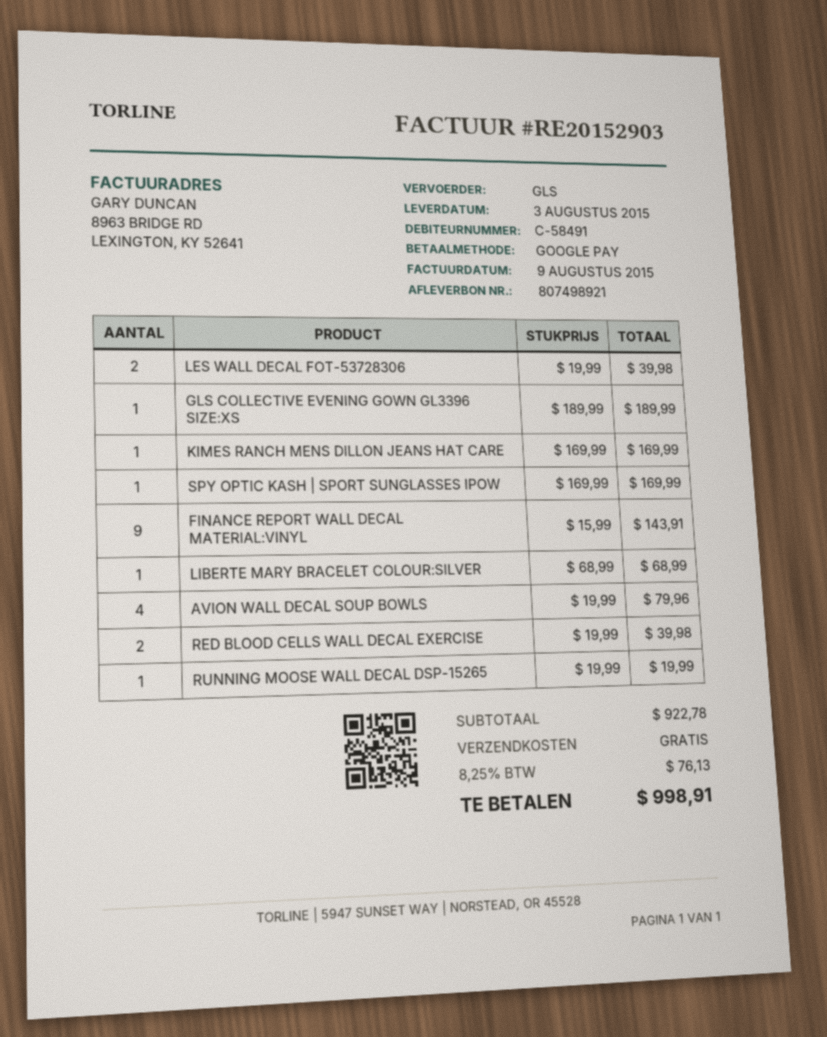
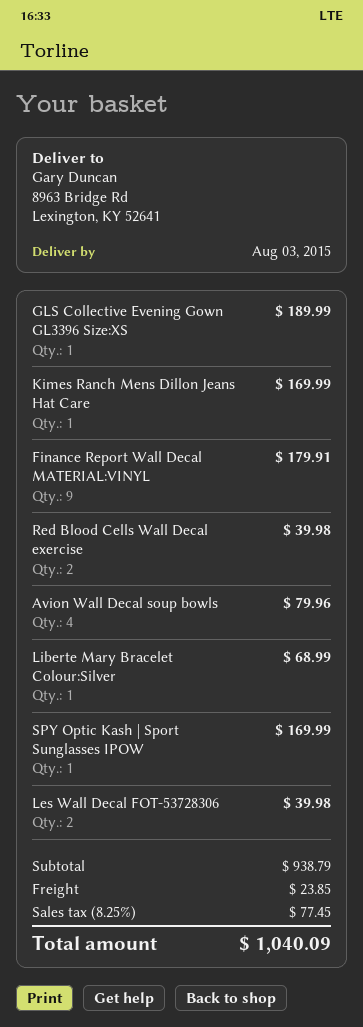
FINANCE REPORT WALL DECAL MATERIAL:VINYL: 9 for 143.91 -> 9 for 179.91
RUNNING MOOSE WALL DECAL DSP-15265: 1 for 19.99 -> none
subtotal: 922.78 -> 938.79
shipping: 0.00 -> 23.85
tax: 8.25% = 76.13 -> 8.25% = 77.45
total: 998.91 -> 1040.09

